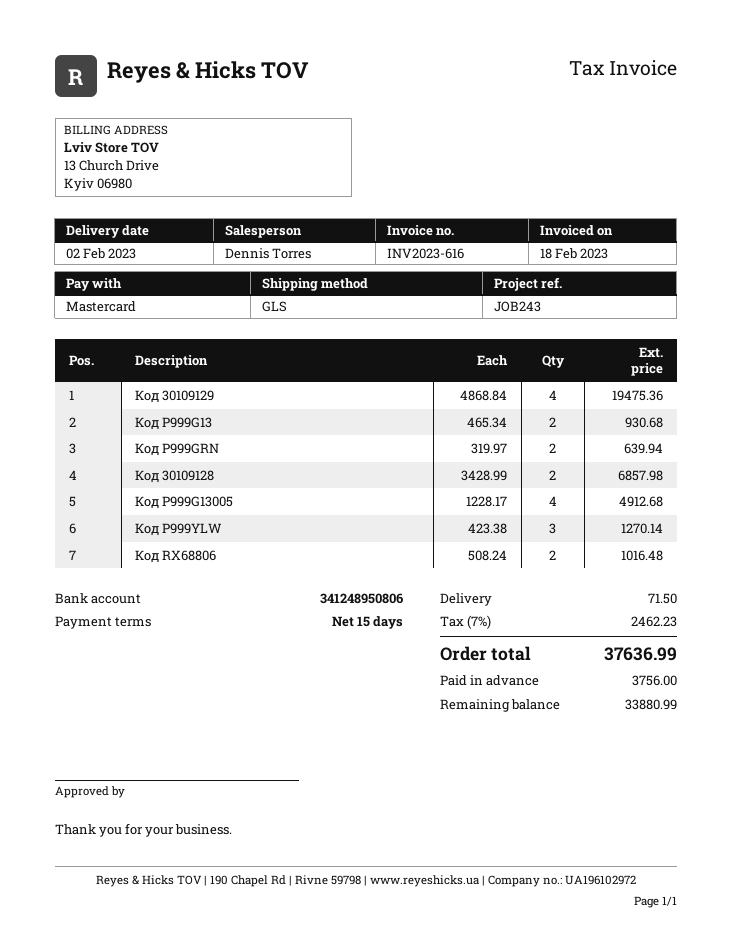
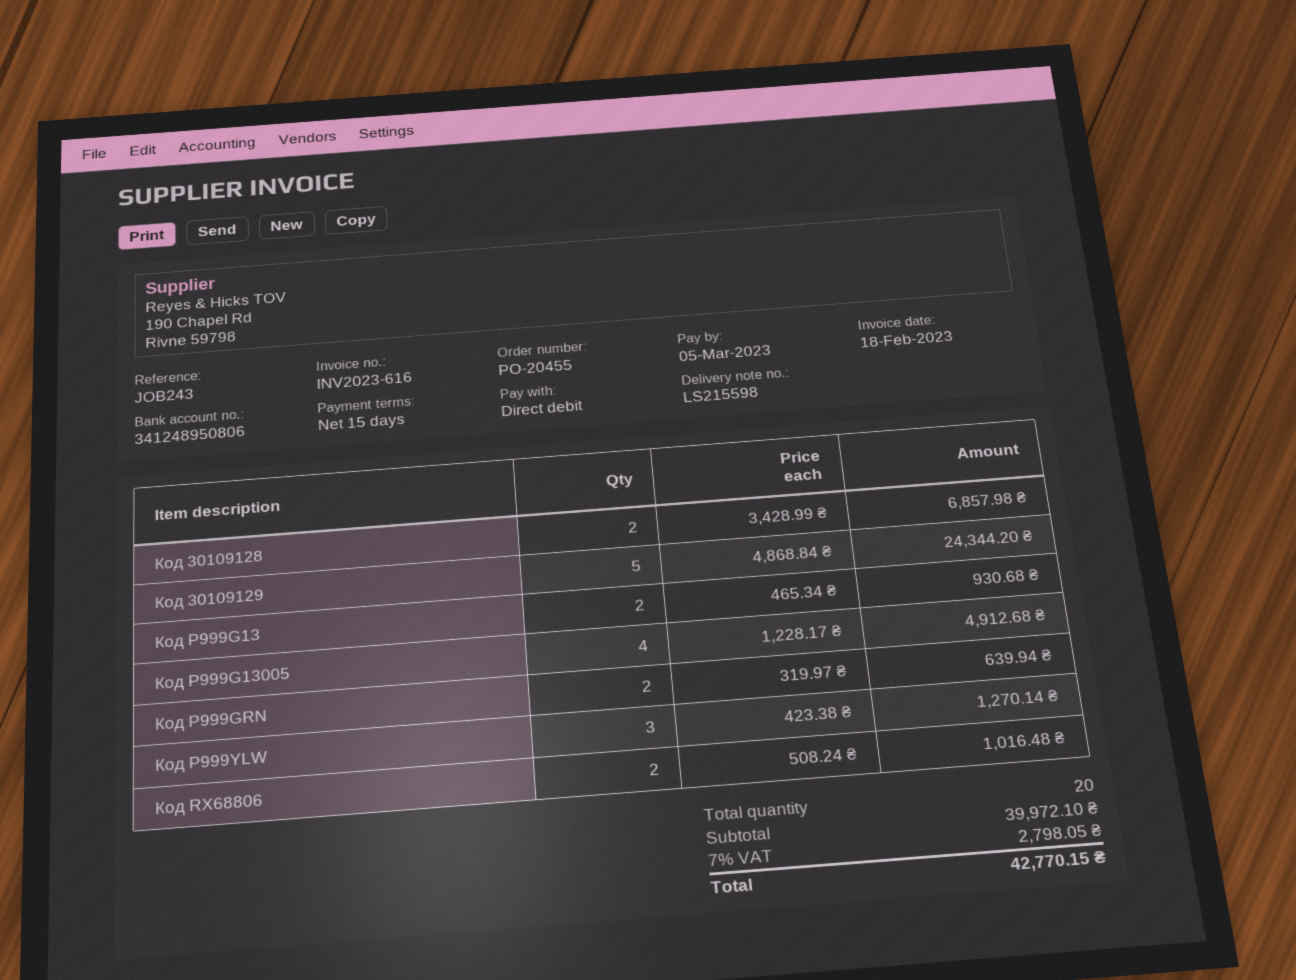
payment method: Mastercard -> direct debit
Код 30109129: 4 x 4868.84 = 19475.36 -> 5 x 4868.84 = 24344.20
shipping: 71.50 -> none
tax: 7% = 2462.23 -> 7% = 2798.05
total: 37636.99 -> 42770.15

